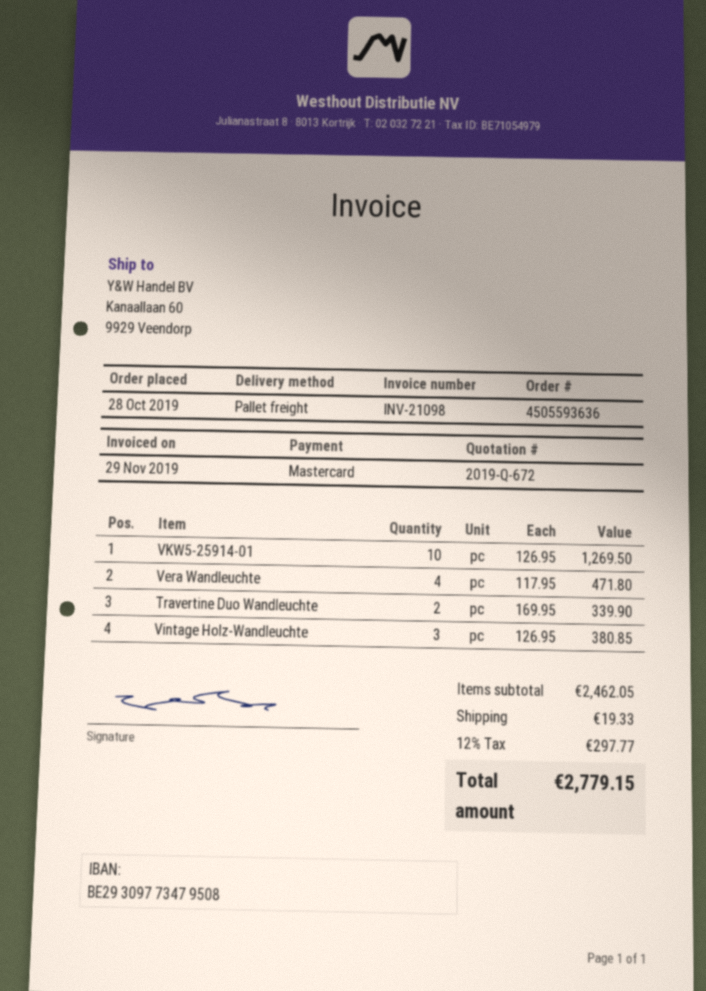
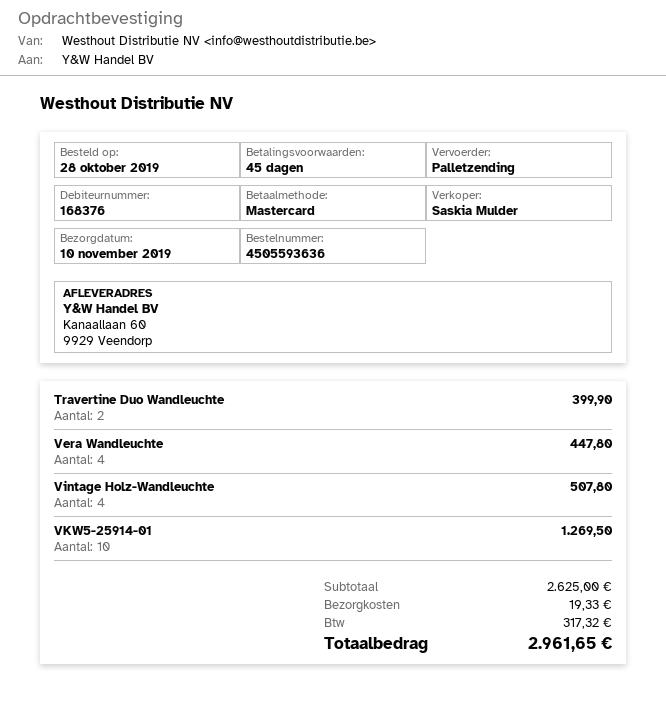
Vera Wandleuchte: 4 for 471.80 -> 4 for 447.80
Travertine Duo Wandleuchte: 2 for 339.90 -> 2 for 399.90
Vintage Holz-Wandleuchte: 3 for 380.85 -> 4 for 507.80
subtotal: 2462.05 -> 2625.00
tax: 297.77 -> 317.32
total: 2779.15 -> 2961.65

